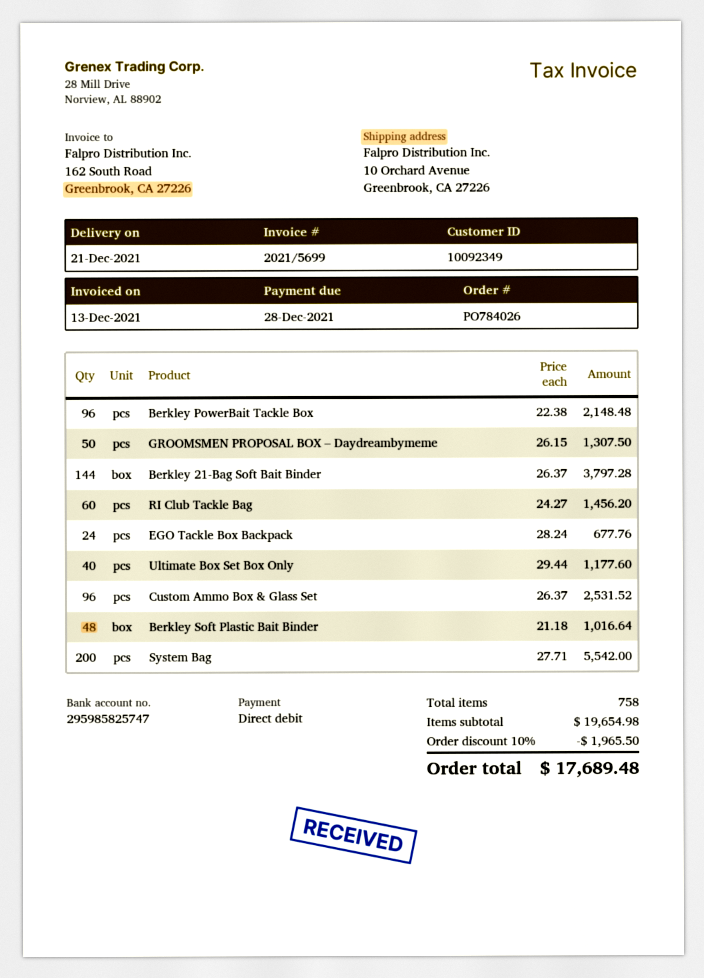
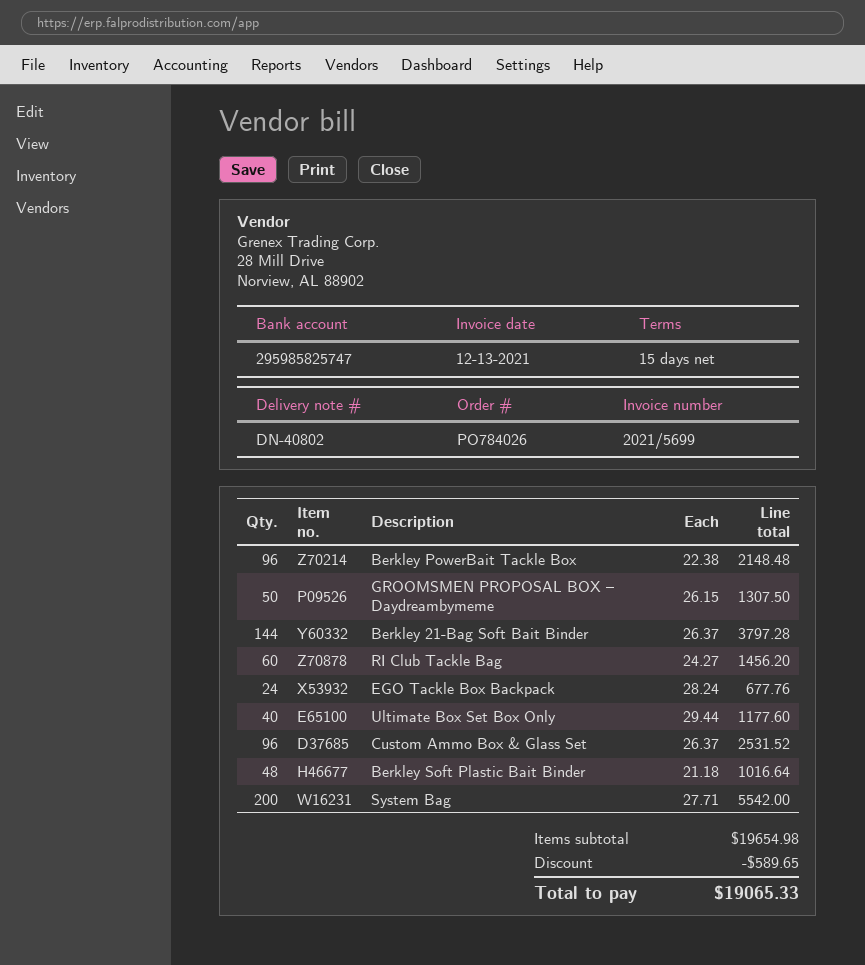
discount: 1965.50 -> 589.65
total: 17689.48 -> 19065.33

